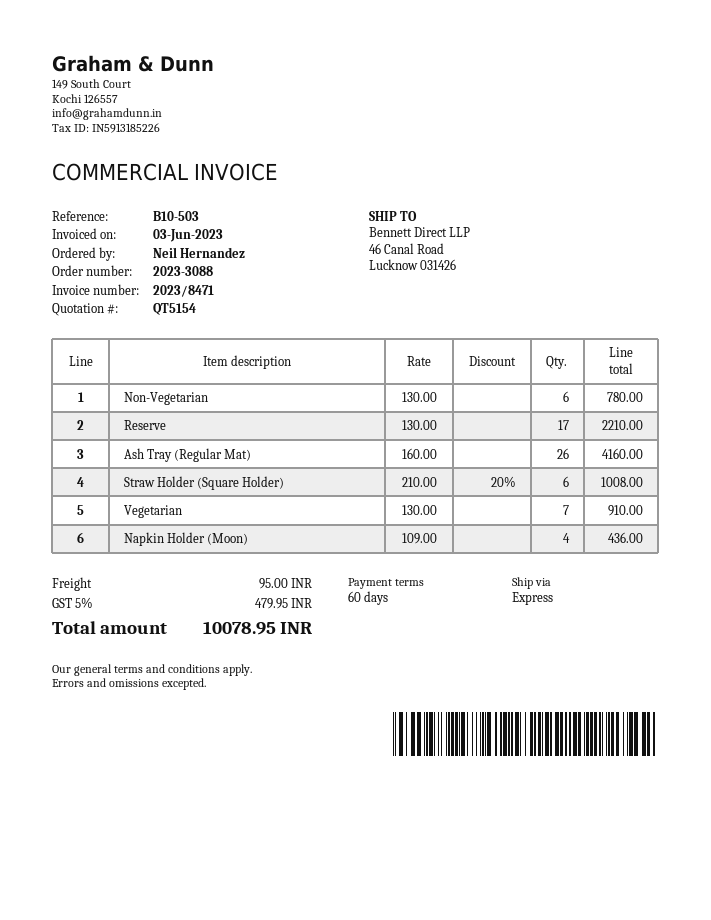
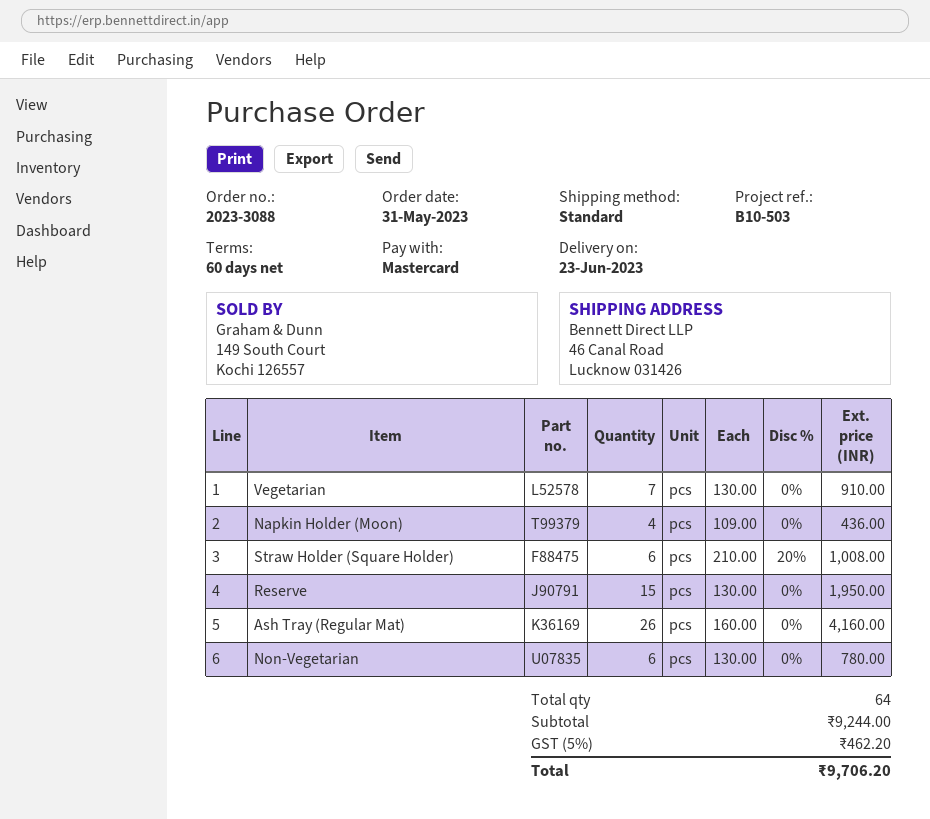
shipping method: express -> standard
Reserve: 17 x 130.00 = 2210.00 -> 15 x 130.00 = 1950.00
shipping: 95.00 -> none
tax: 5% = 479.95 -> 5% = 462.20
total: 10078.95 -> 9706.20

